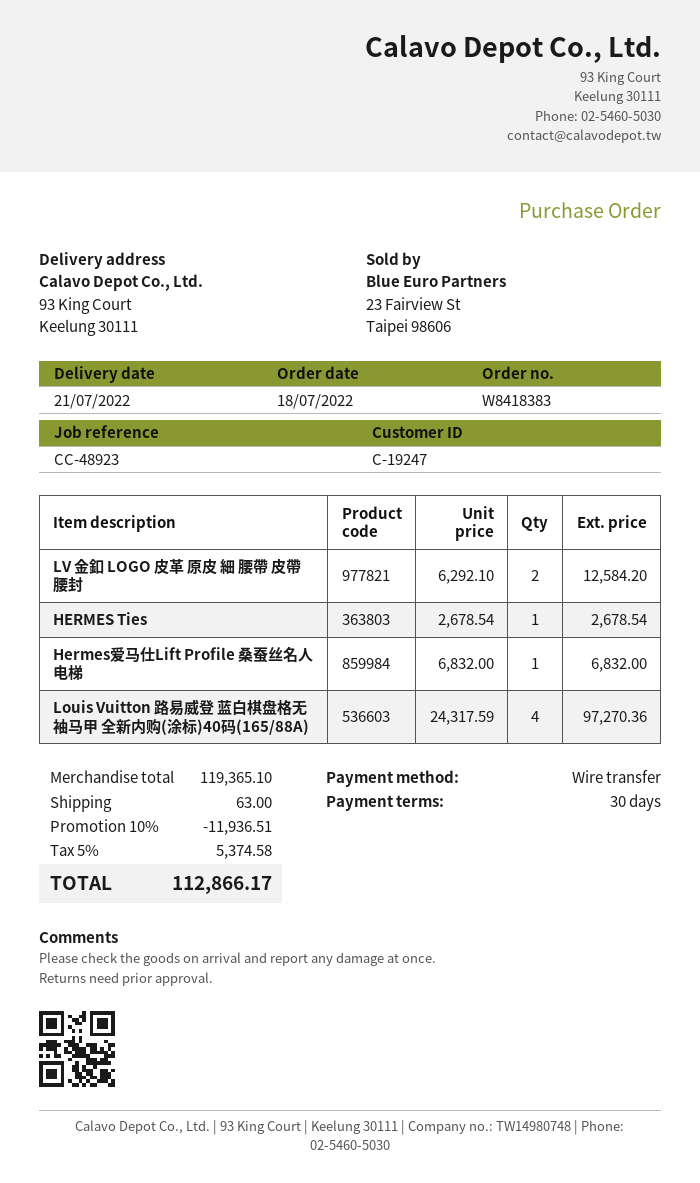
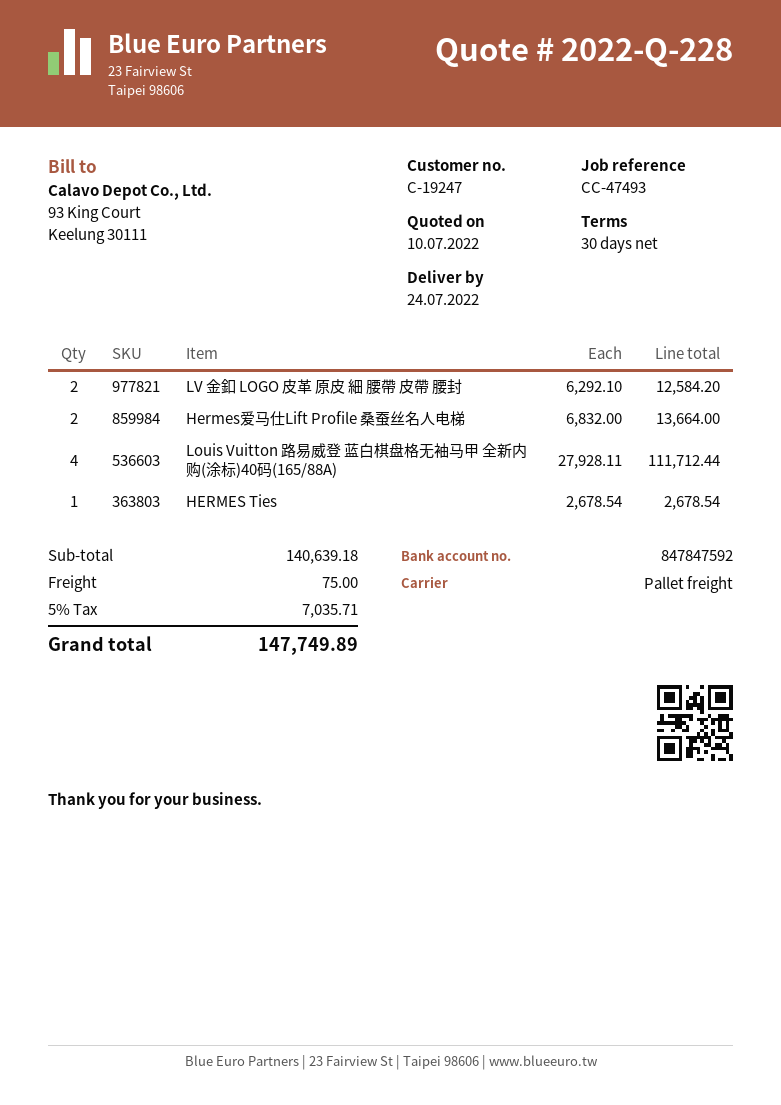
delivery date: 2022-07-21 -> 2022-07-24
reference: CC-48923 -> CC-47493
Hermes爱马仕Lift Profile 桑蚕丝名人电梯: 1 x 6832.00 = 6832.00 -> 2 x 6832.00 = 13664.00
Louis Vuitton 路易威登 蓝白棋盘格无袖马甲 全新内购(涂标)40码(165/88A): 4 x 24317.59 = 97270.36 -> 4 x 27928.11 = 111712.44
subtotal: 119365.10 -> 140639.18
discount: 10% = 11936.51 -> none
shipping: 63.00 -> 75.00
tax: 5% = 5374.58 -> 5% = 7035.71
total: 112866.17 -> 147749.89

